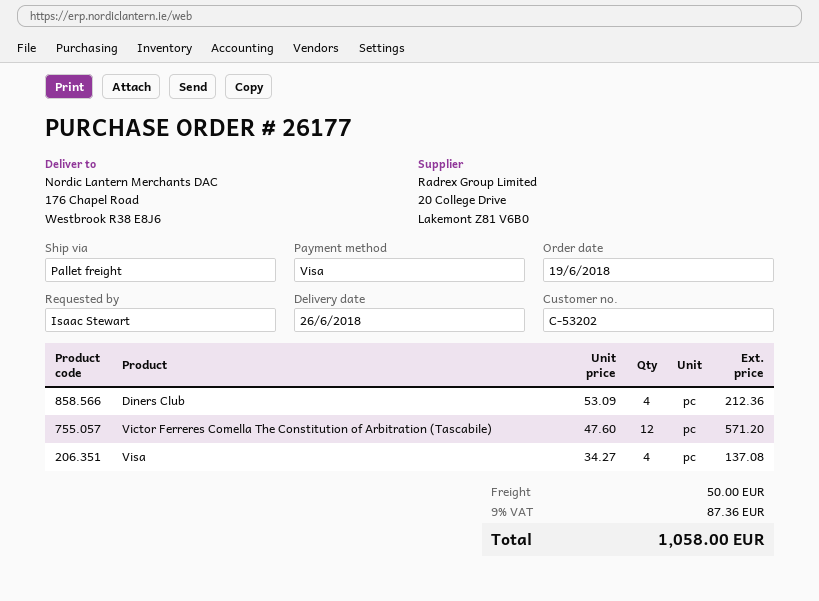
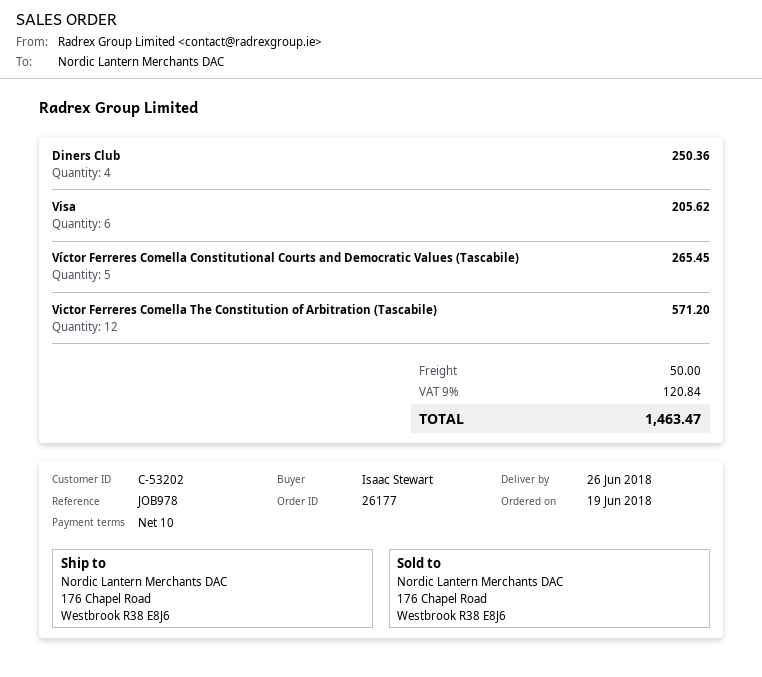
Diners Club: 4 for 212.36 -> 4 for 250.36
Visa: 4 for 137.08 -> 6 for 205.62
Víctor Ferreres Comella Constitutional Courts and Democratic Values (Tascabile): none -> 5 for 265.45
tax: 9% = 87.36 -> 9% = 120.84
total: 1058.00 -> 1463.47

